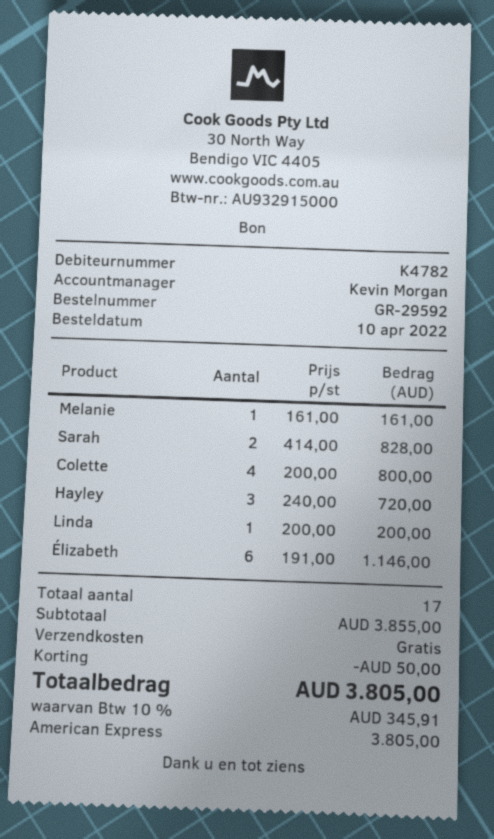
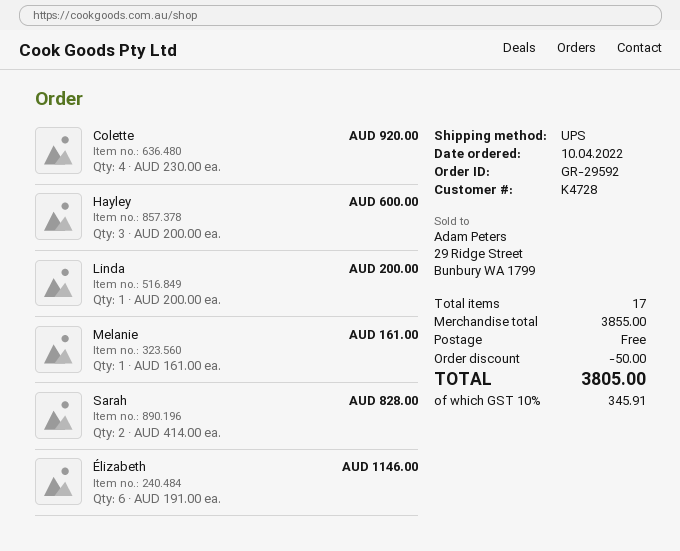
customer number: K4782 -> K4728
Colette: 4 x 200.00 = 800.00 -> 4 x 230.00 = 920.00
Hayley: 3 x 240.00 = 720.00 -> 3 x 200.00 = 600.00

